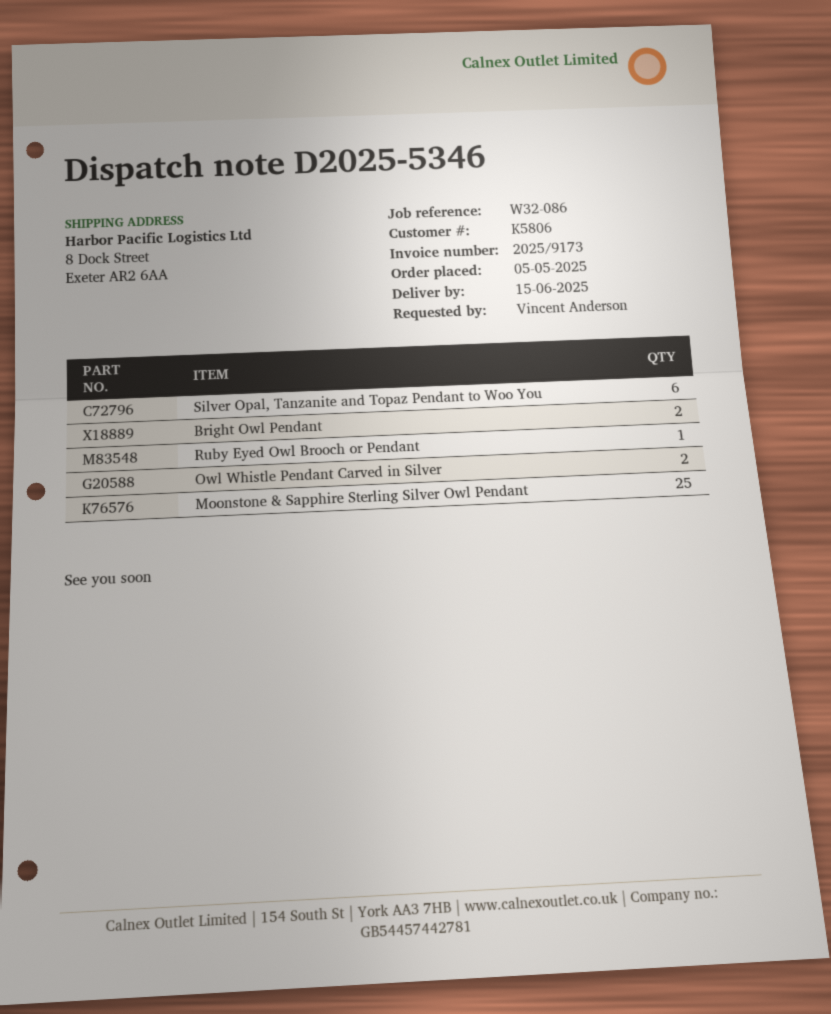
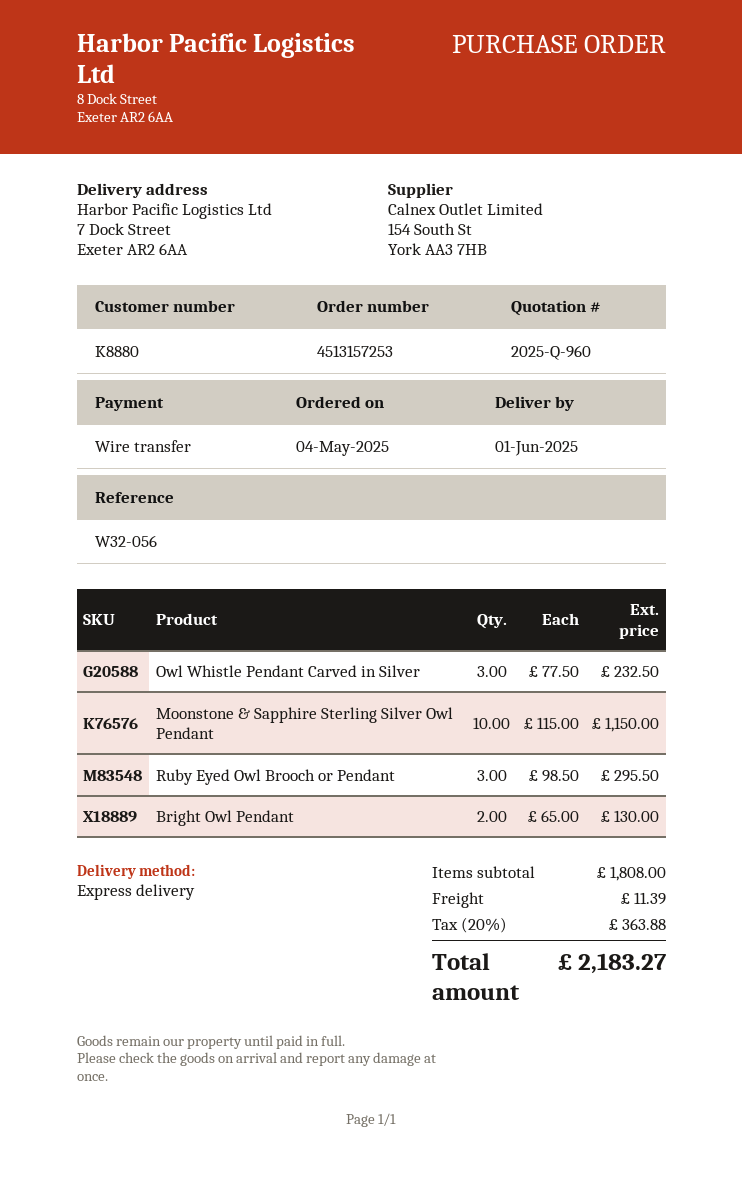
order date: 2025-05-05 -> 2025-05-04
delivery date: 2025-06-15 -> 2025-06-01
customer number: K5806 -> K8880
reference: W32-086 -> W32-056
ship to: 8 Dock Street, Exeter AR2 6AA -> 7 Dock Street, Exeter AR2 6AA
Silver Opal, Tanzanite and Topaz Pendant to Woo You: 6 -> none
Ruby Eyed Owl Brooch or Pendant: 1 -> 3
Owl Whistle Pendant Carved in Silver: 2 -> 3
Moonstone & Sapphire Sterling Silver Owl Pendant: 25 -> 10

